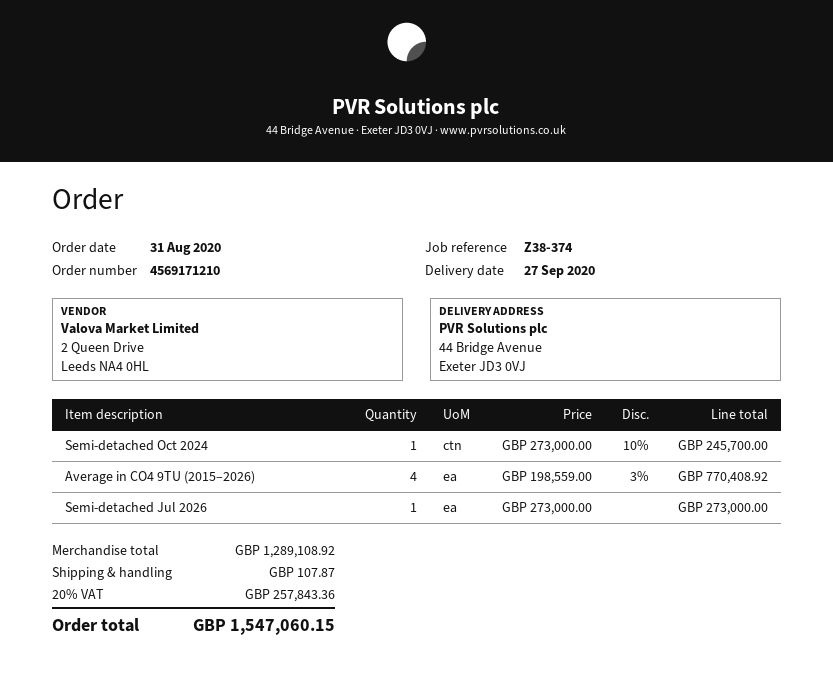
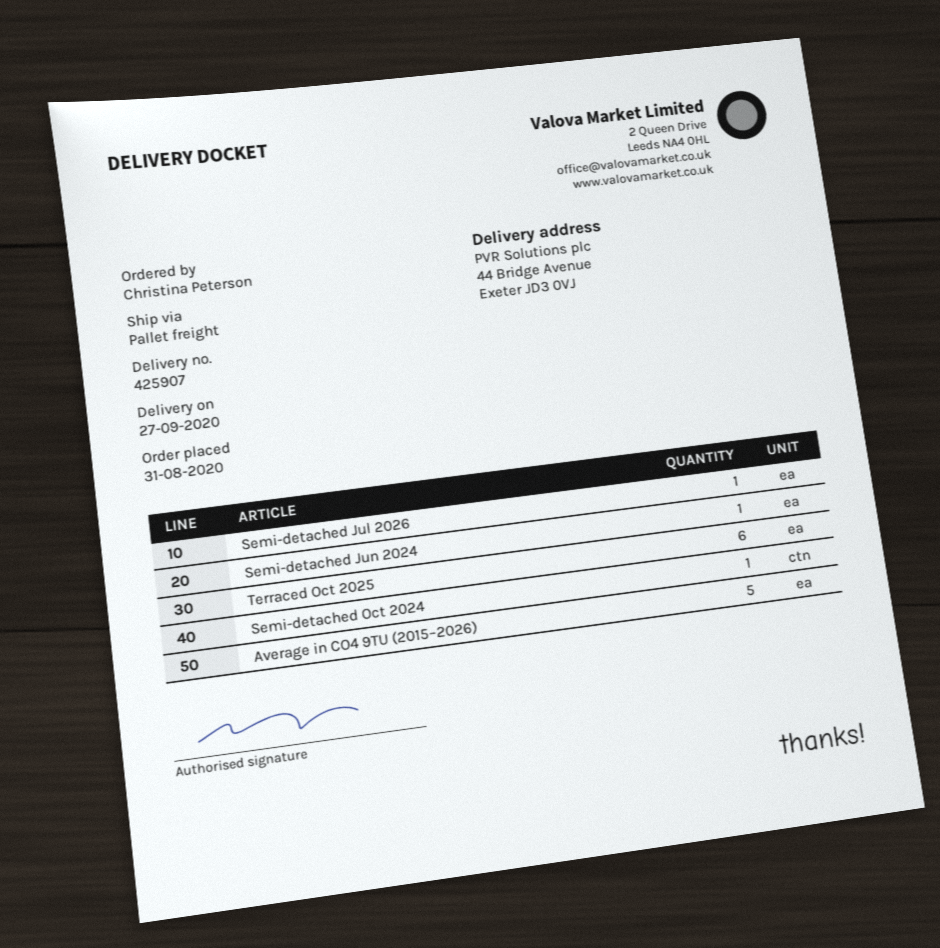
Average in CO4 9TU (2015–2026): 4 -> 5
Semi-detached Jun 2024: none -> 1
Terraced Oct 2025: none -> 6

